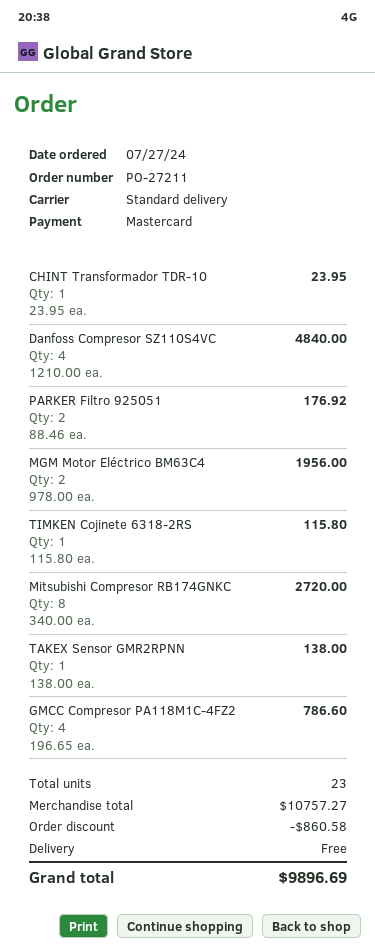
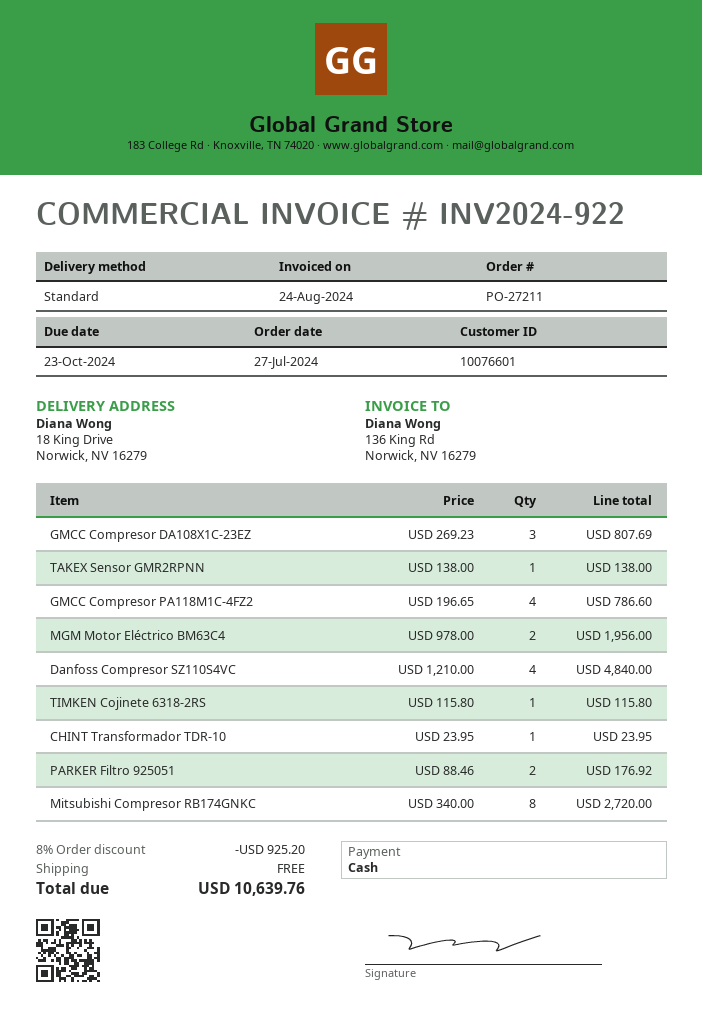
payment method: Mastercard -> cash
GMCC Compresor DA108X1C-23EZ: none -> 3 x 269.23 = 807.69
discount: 860.58 -> 925.20
total: 9896.69 -> 10639.76

